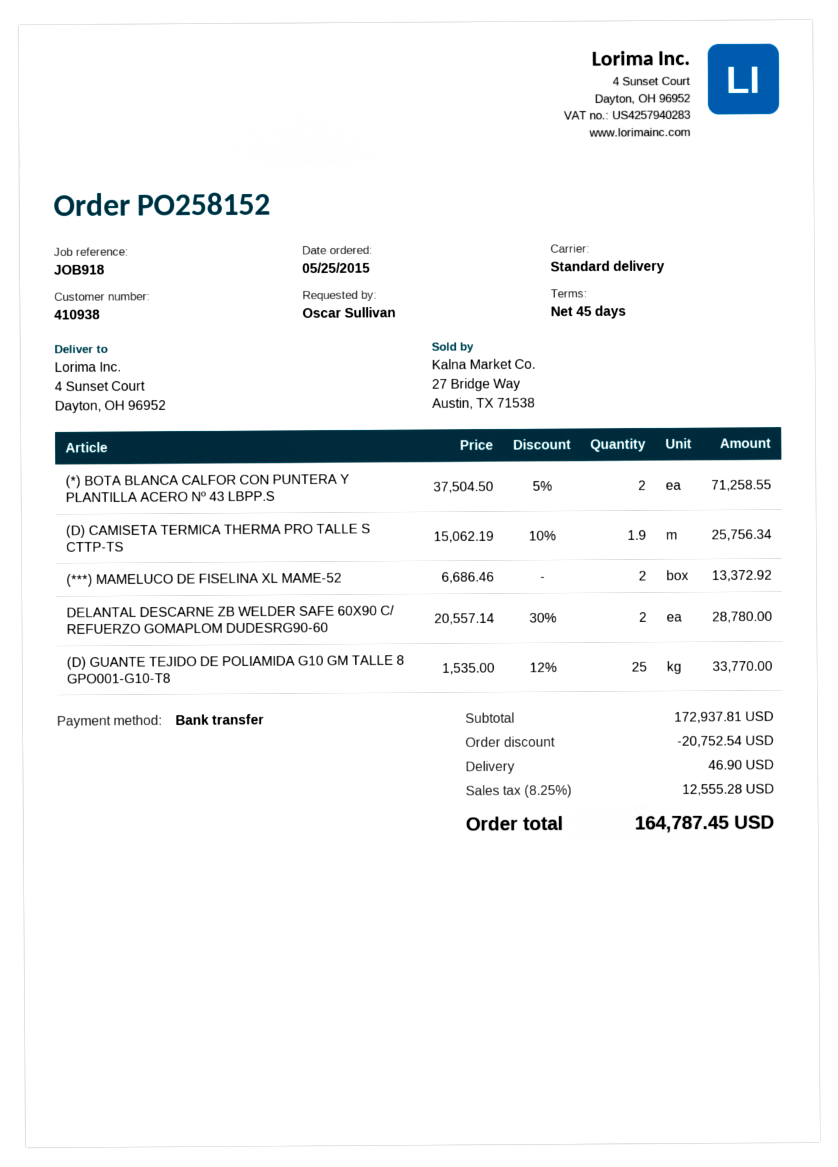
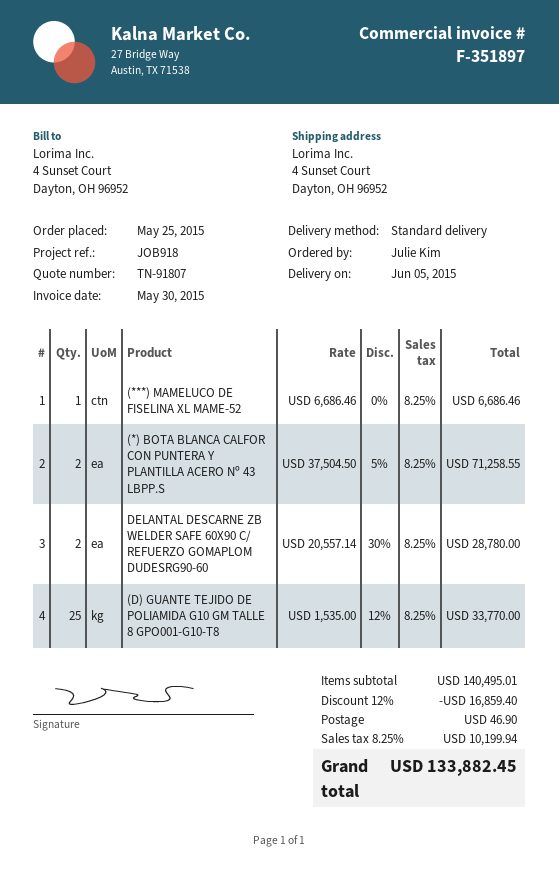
ordered by: Oscar Sullivan -> Julie Kim
(D) CAMISETA TERMICA THERMA PRO TALLE S CTTP-TS: 1.9 x 15062.19 - 10% = 25756.34 -> none
(***) MAMELUCO DE FISELINA XL MAME-52: 2 x 6686.46 = 13372.92 -> 1 x 6686.46 = 6686.46
subtotal: 172937.81 -> 140495.01
discount: 20752.54 -> 16859.40
tax: 8.25% = 12555.28 -> 8.25% = 10199.94
total: 164787.45 -> 133882.45

